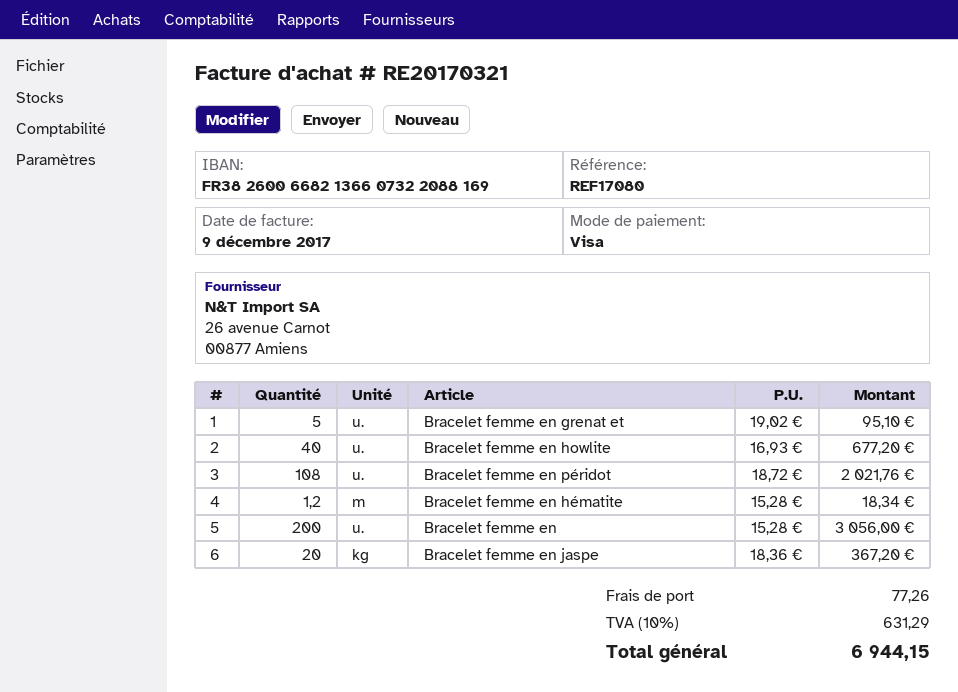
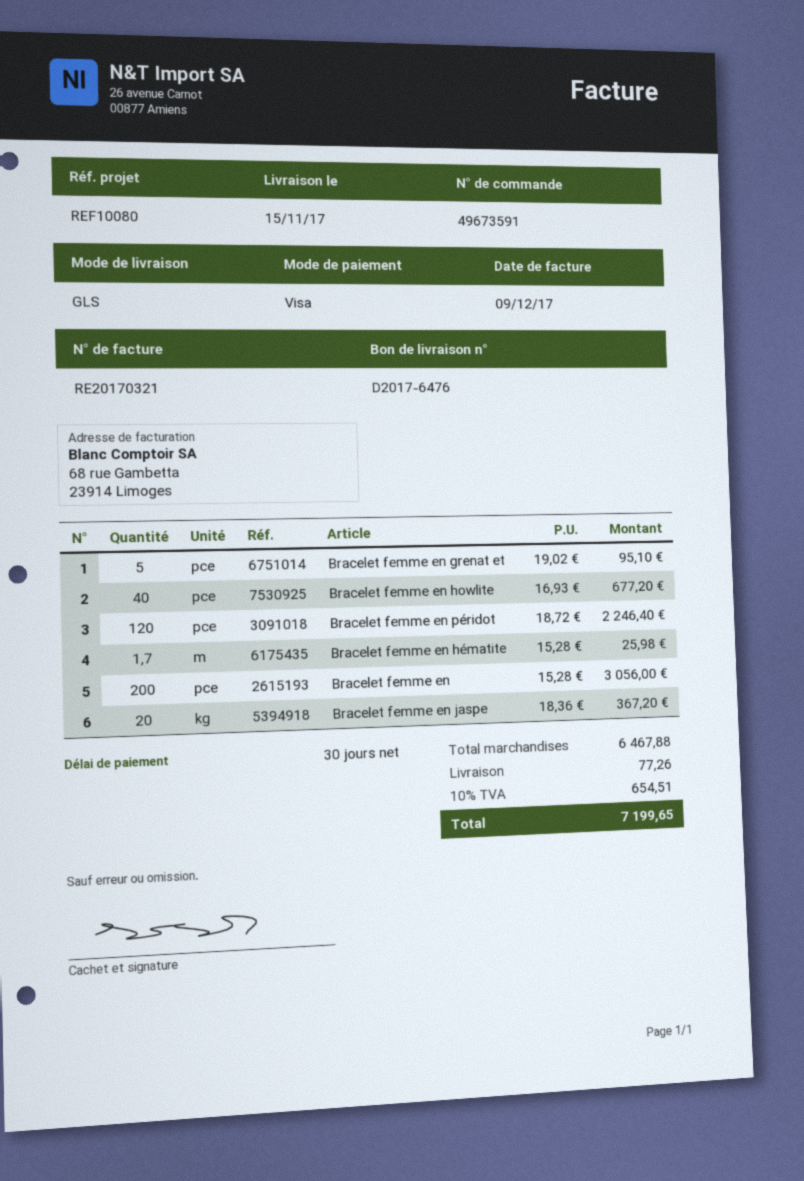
reference: REF17080 -> REF10080
Bracelet femme en péridot: 108 x 18.72 = 2021.76 -> 120 x 18.72 = 2246.40
Bracelet femme en hématite: 1.2 x 15.28 = 18.34 -> 1.7 x 15.28 = 25.98
tax: 10% = 631.29 -> 10% = 654.51
total: 6944.15 -> 7199.65

